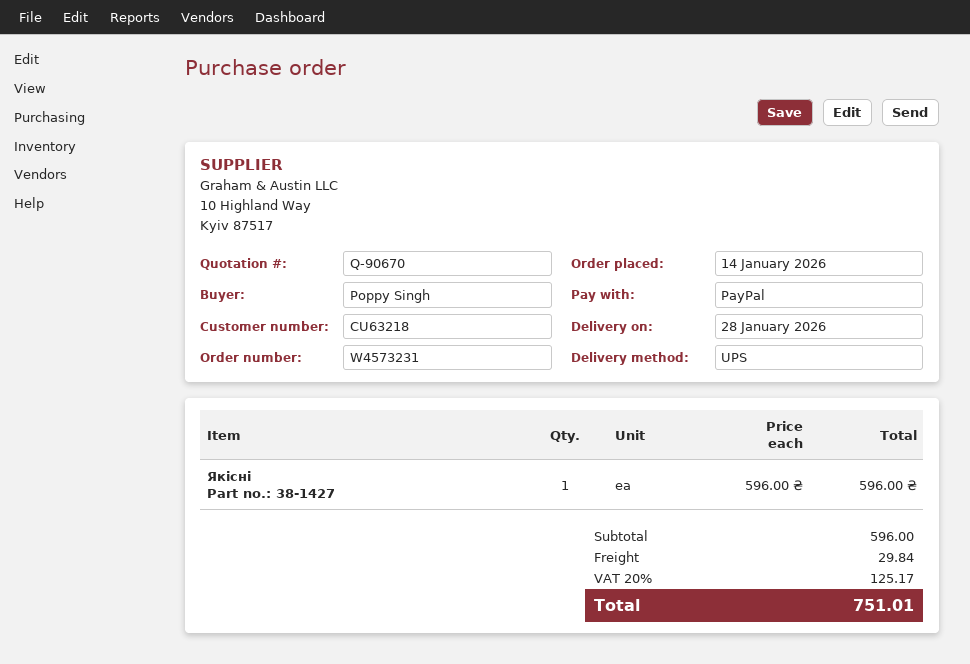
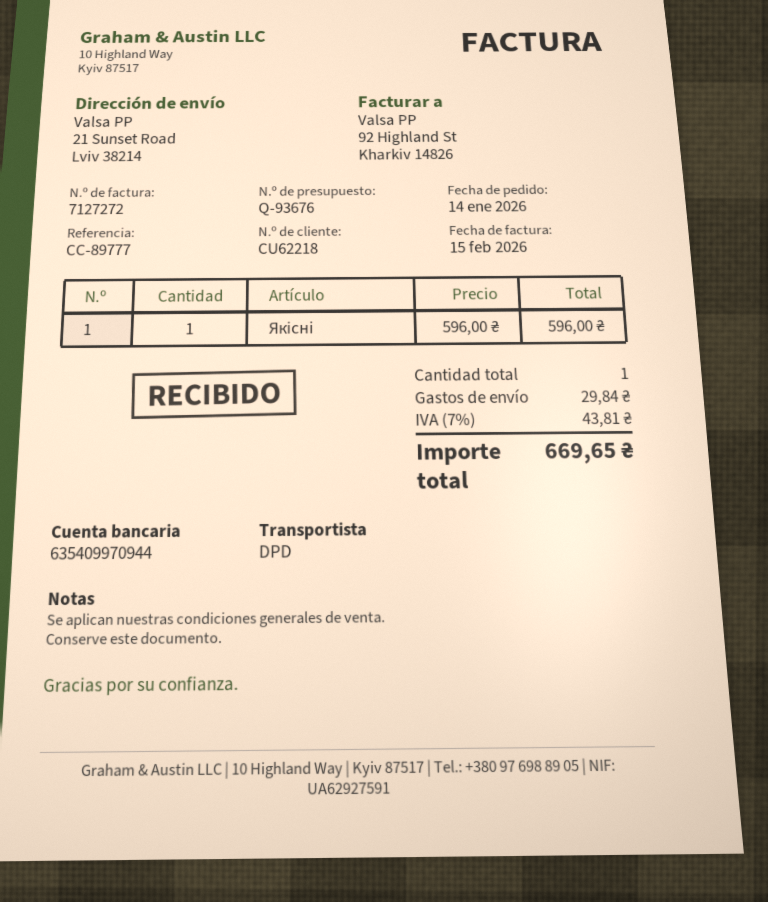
quote number: Q-90670 -> Q-93676
customer number: CU63218 -> CU62218
shipping method: UPS -> DPD
tax: 20% = 125.17 -> 7% = 43.81
total: 751.01 -> 669.65

